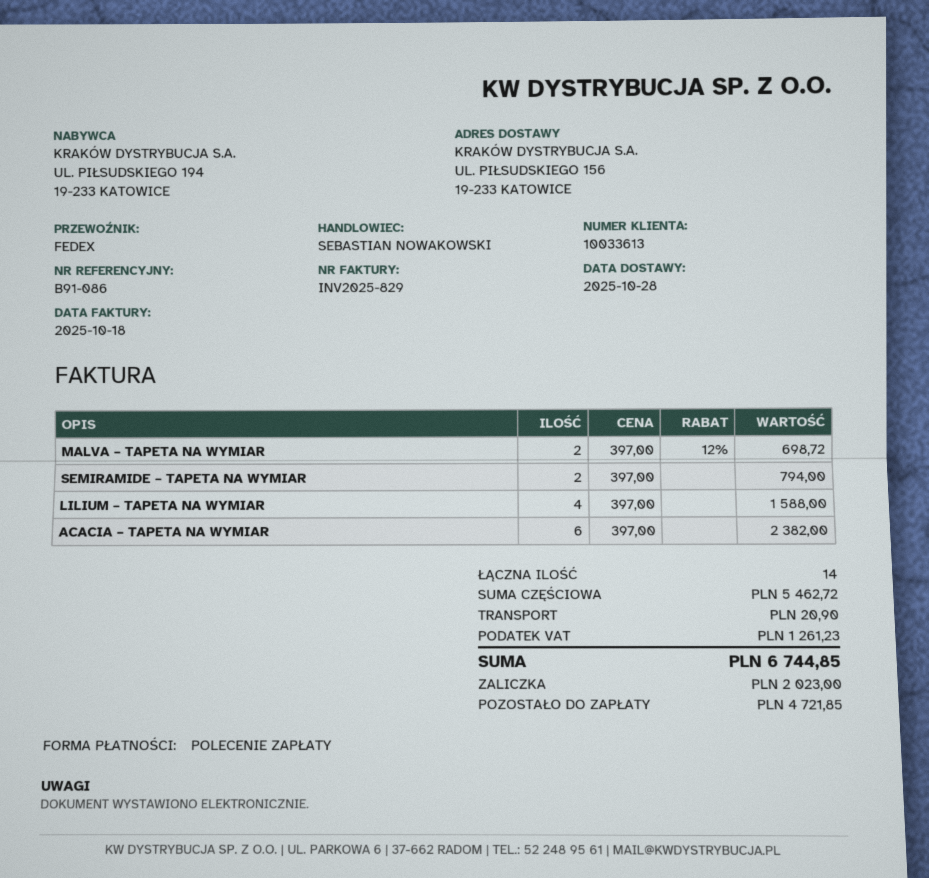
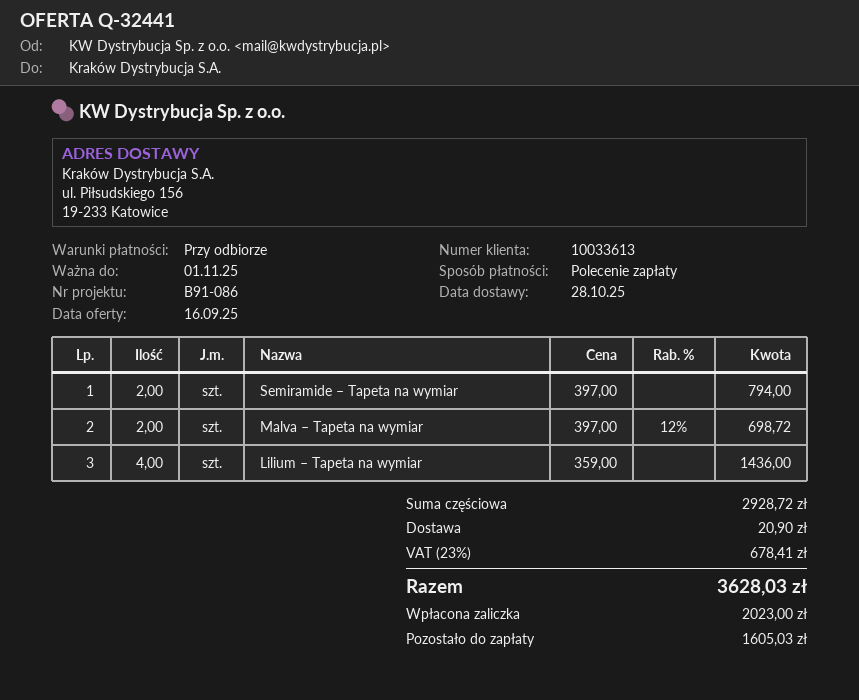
LILIUM – TAPETA NA WYMIAR: 4 x 397.00 = 1588.00 -> 4 x 359.00 = 1436.00
ACACIA – TAPETA NA WYMIAR: 6 x 397.00 = 2382.00 -> none
subtotal: 5462.72 -> 2928.72
tax: 1261.23 -> 678.41
total: 6744.85 -> 3628.03
balance: 4721.85 -> 1605.03

